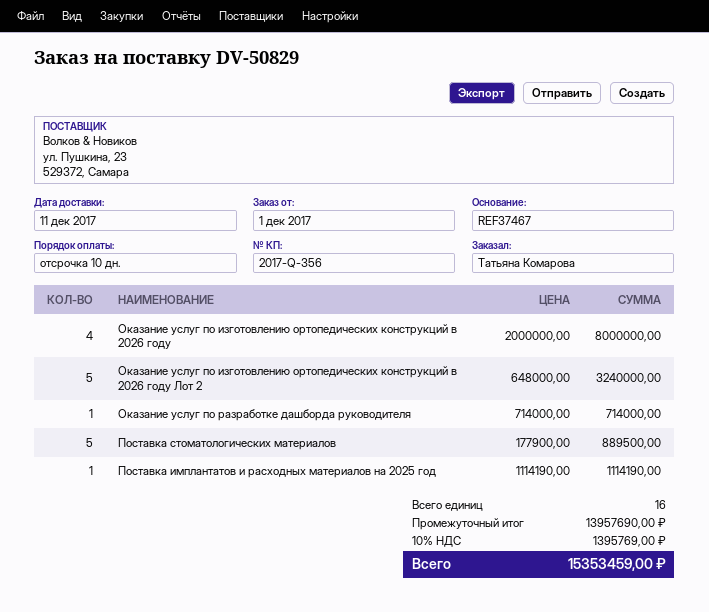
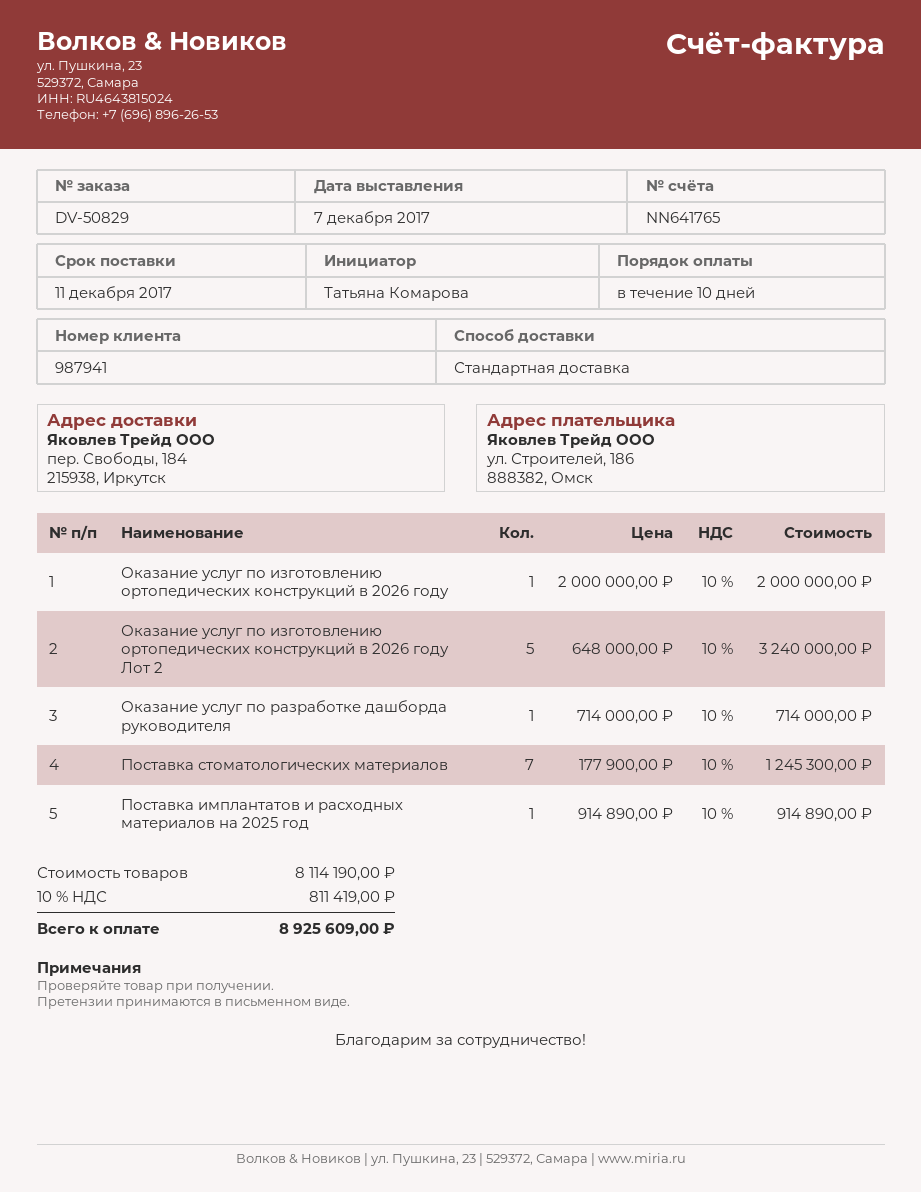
Оказание услуг по изготовлению ортопедических конструкций в 2026 году: 4 x 2000000.00 = 8000000.00 -> 1 x 2000000.00 = 2000000.00
Поставка стоматологических материалов: 5 x 177900.00 = 889500.00 -> 7 x 177900.00 = 1245300.00
Поставка имплантатов и расходных материалов на 2025 год: 1 x 1114190.00 = 1114190.00 -> 1 x 914890.00 = 914890.00
subtotal: 13957690.00 -> 8114190.00
tax: 10% = 1395769.00 -> 10% = 811419.00
total: 15353459.00 -> 8925609.00

